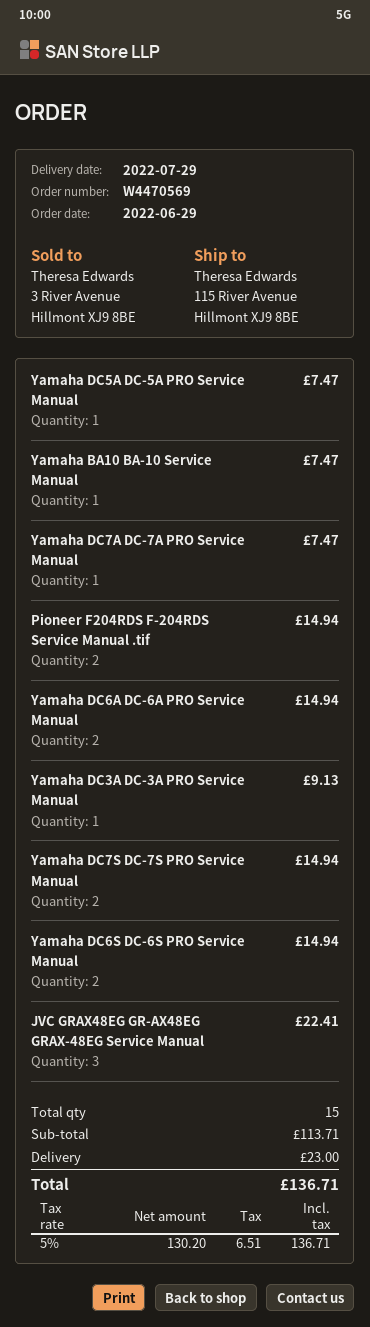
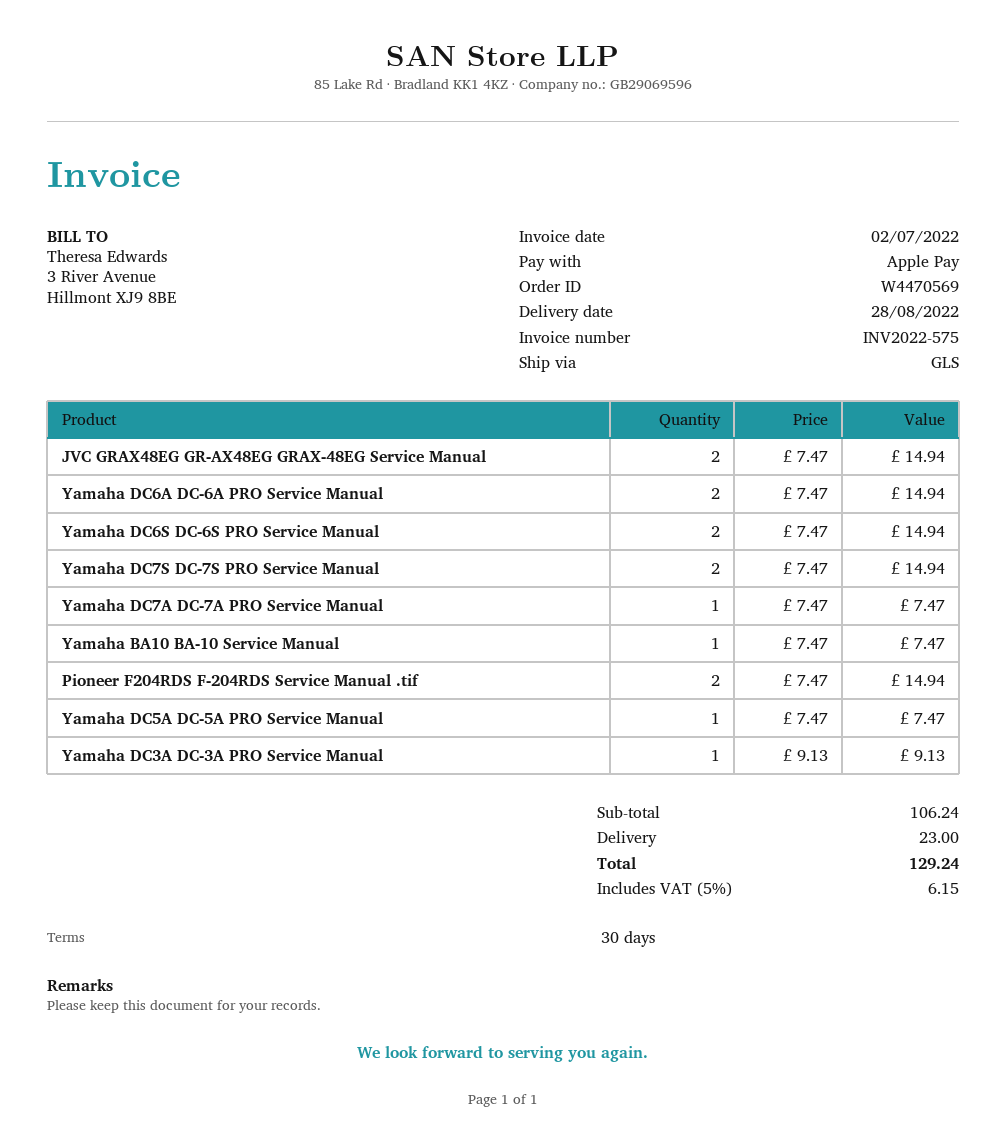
delivery date: 2022-07-29 -> 2022-08-28
JVC GRAX48EG GR-AX48EG GRAX-48EG Service Manual: 3 for 22.41 -> 2 for 14.94
subtotal: 113.71 -> 106.24
tax: 5% = 6.51 -> 5% = 6.15
total: 136.71 -> 129.24

